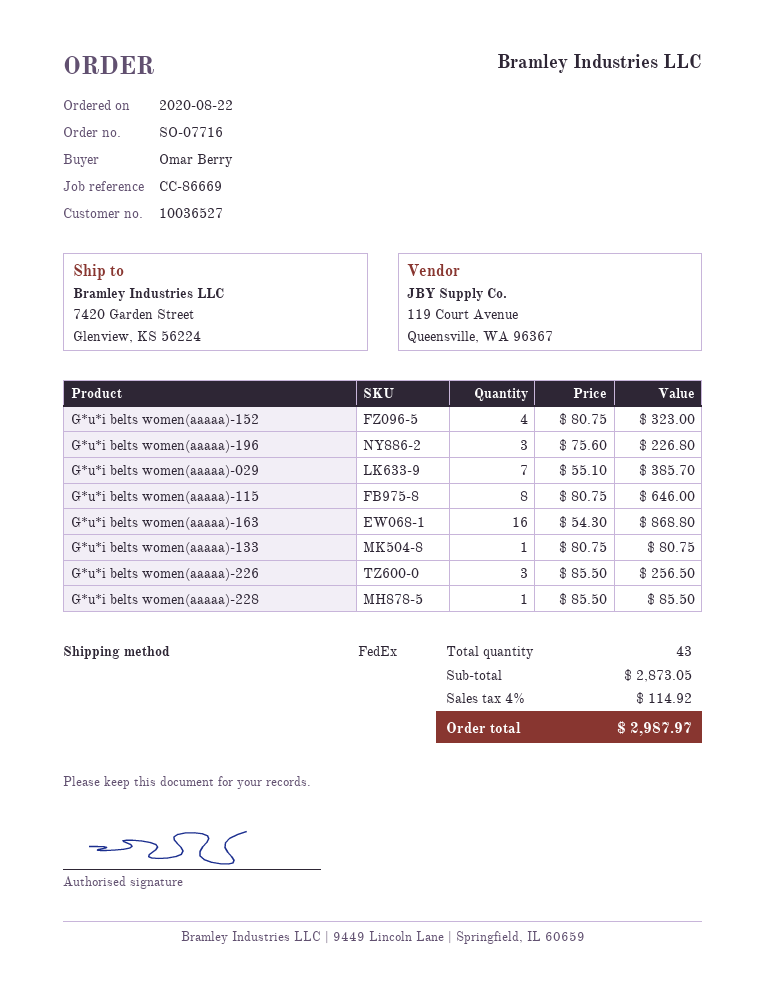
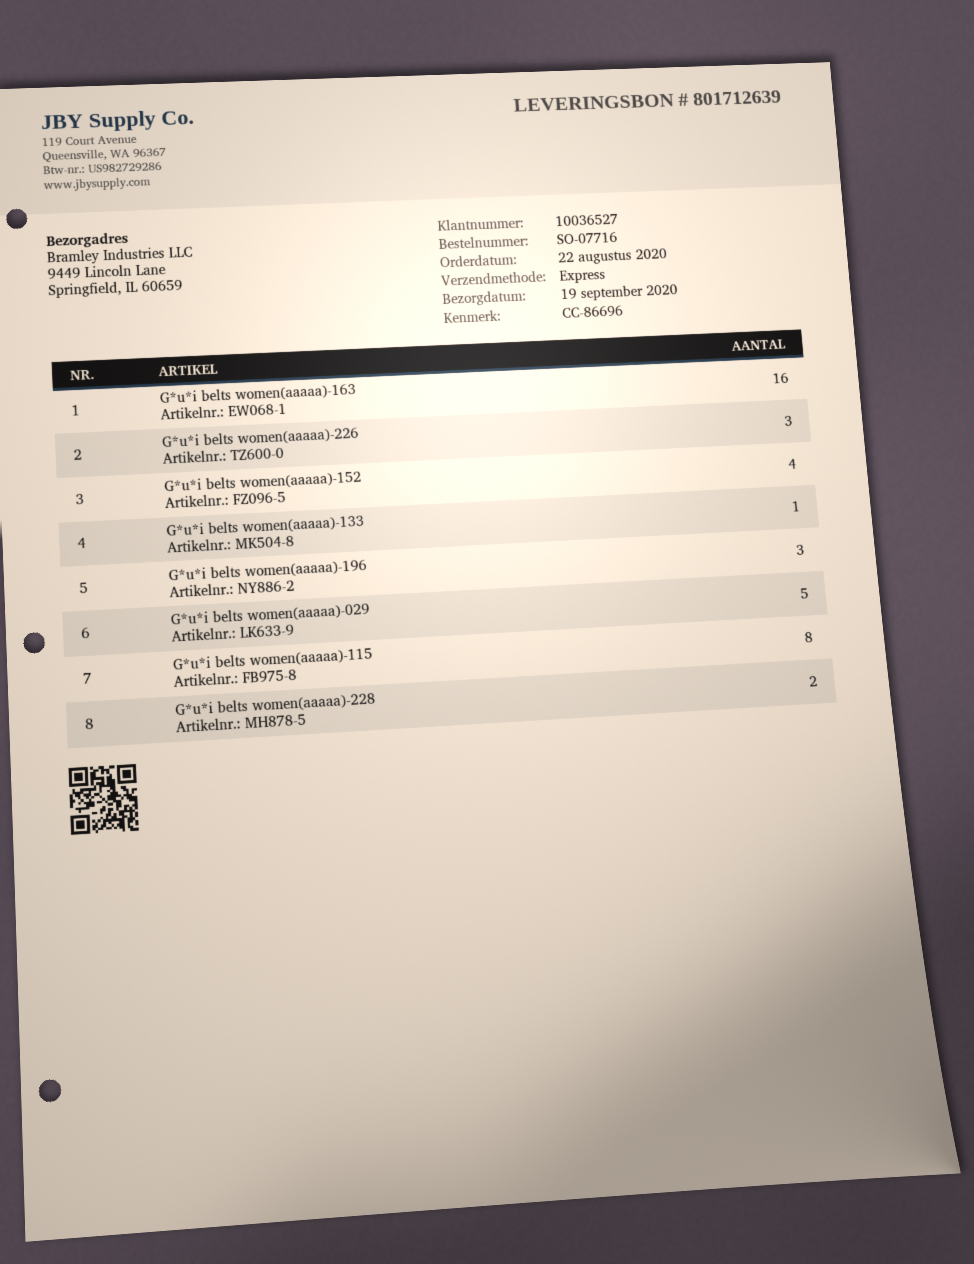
reference: CC-86669 -> CC-86696
shipping method: FedEx -> express
ship to: 7420 Garden Street, Glenview, KS 56224 -> 9449 Lincoln Lane, Springfield, IL 60659
G*u*i belts women(aaaaa)-029: 7 -> 5
G*u*i belts women(aaaaa)-228: 1 -> 2

